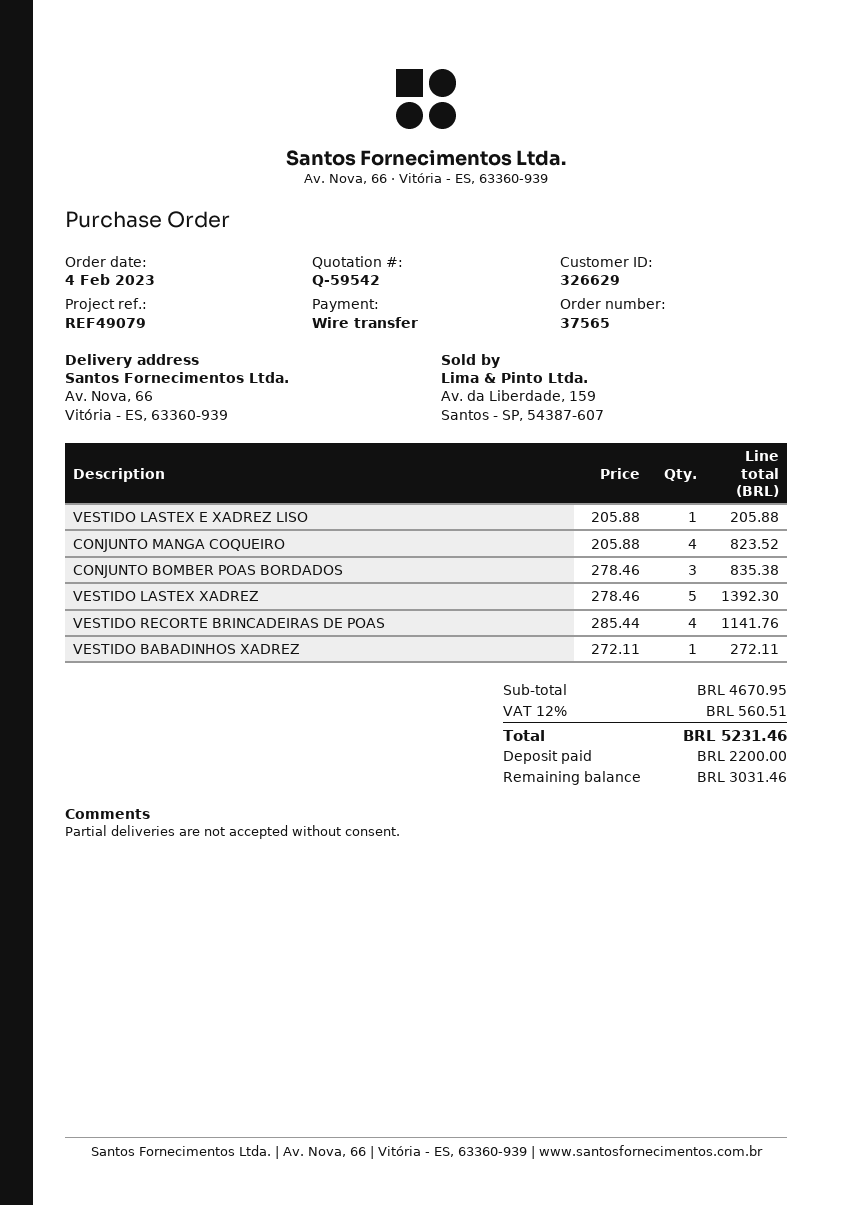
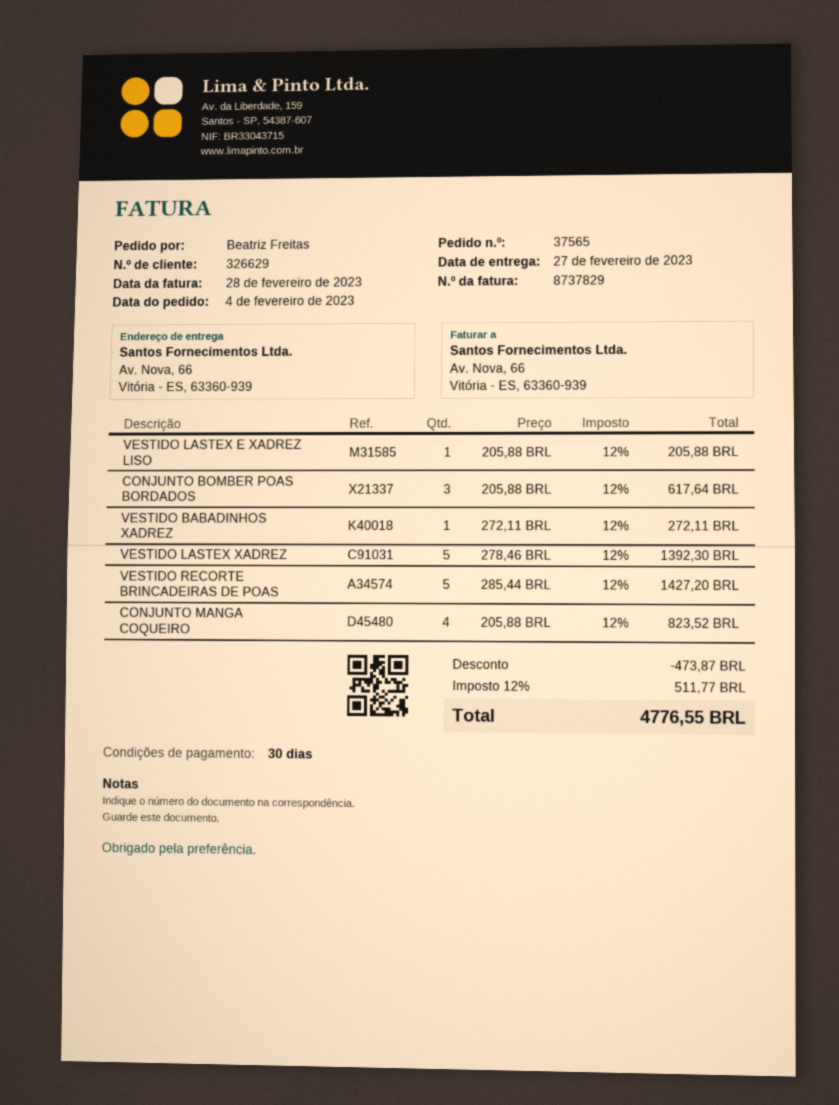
CONJUNTO BOMBER POAS BORDADOS: 3 x 278.46 = 835.38 -> 3 x 205.88 = 617.64
VESTIDO RECORTE BRINCADEIRAS DE POAS: 4 x 285.44 = 1141.76 -> 5 x 285.44 = 1427.20
discount: none -> 473.87
tax: 12% = 560.51 -> 12% = 511.77
total: 5231.46 -> 4776.55

